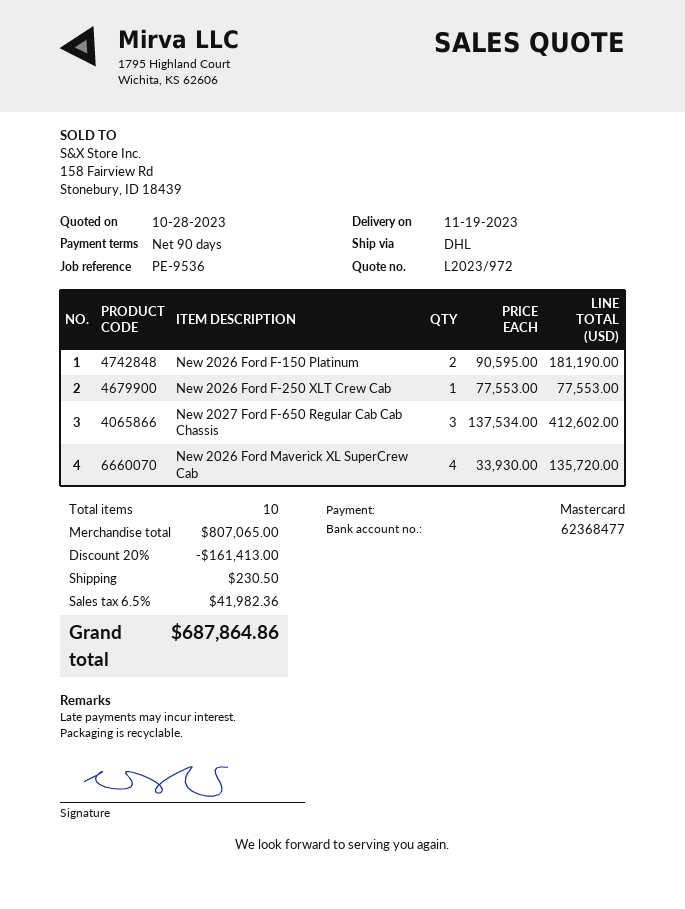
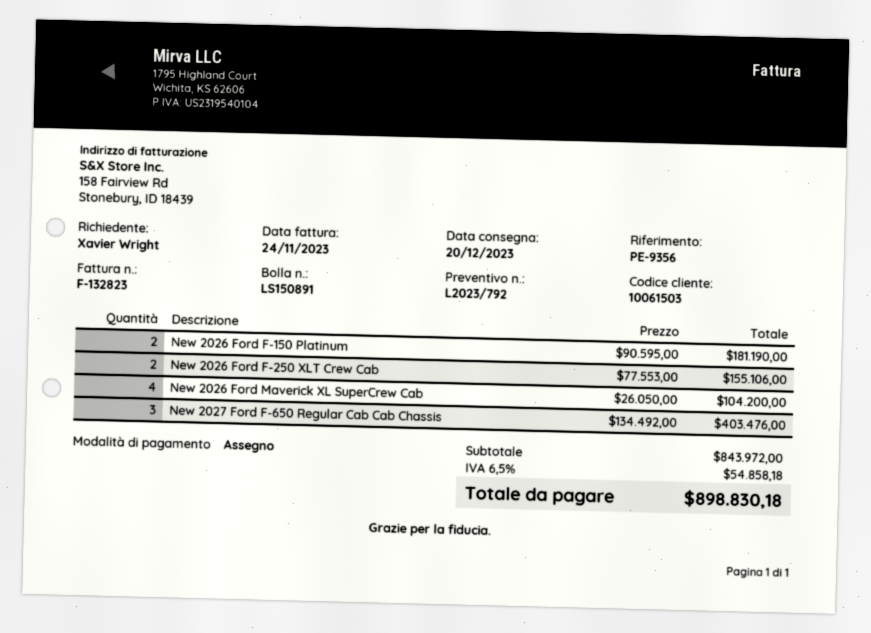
quote number: L2023/972 -> L2023/792
delivery date: 2023-11-19 -> 2023-12-20
reference: PE-9536 -> PE-9356
payment method: Mastercard -> cheque
New 2026 Ford F-250 XLT Crew Cab: 1 x 77553.00 = 77553.00 -> 2 x 77553.00 = 155106.00
New 2027 Ford F-650 Regular Cab Cab Chassis: 3 x 137534.00 = 412602.00 -> 3 x 134492.00 = 403476.00
New 2026 Ford Maverick XL SuperCrew Cab: 4 x 33930.00 = 135720.00 -> 4 x 26050.00 = 104200.00
subtotal: 807065.00 -> 843972.00
discount: 20% = 161413.00 -> none
shipping: 230.50 -> none
tax: 6.5% = 41982.36 -> 6.5% = 54858.18
total: 687864.86 -> 898830.18

